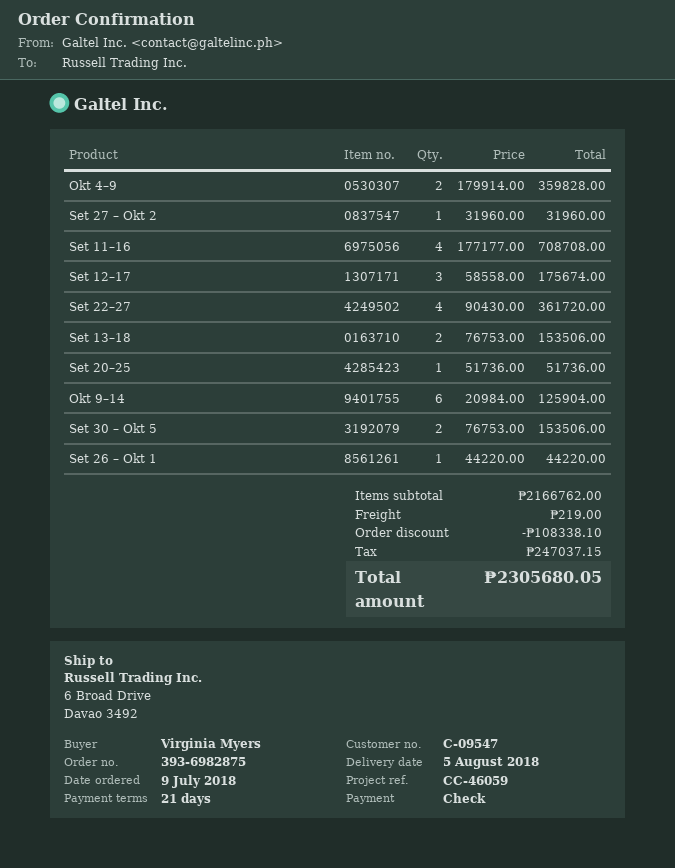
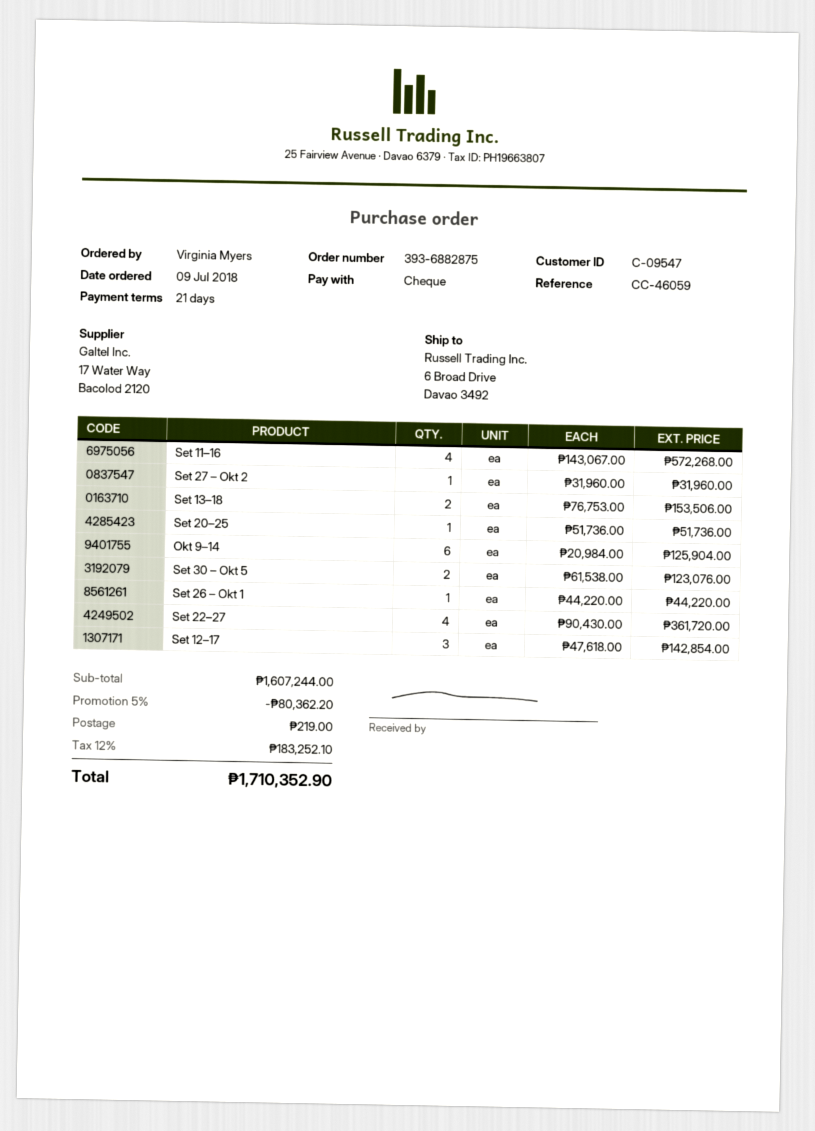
order number: 393-6982875 -> 393-6882875
Okt 4–9: 2 x 179914.00 = 359828.00 -> none
Set 11–16: 4 x 177177.00 = 708708.00 -> 4 x 143067.00 = 572268.00
Set 12–17: 3 x 58558.00 = 175674.00 -> 3 x 47618.00 = 142854.00
Set 30 – Okt 5: 2 x 76753.00 = 153506.00 -> 2 x 61538.00 = 123076.00
subtotal: 2166762.00 -> 1607244.00
discount: 108338.10 -> 80362.20
tax: 247037.15 -> 183252.10
total: 2305680.05 -> 1710352.90

